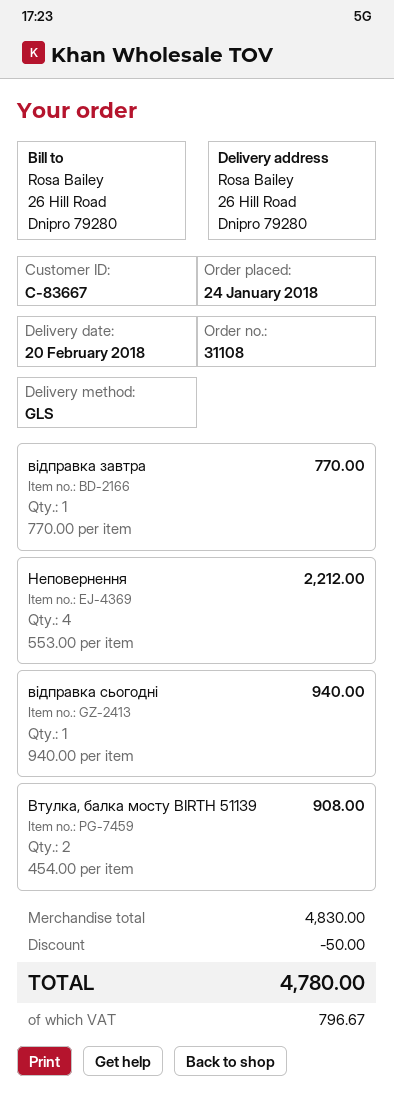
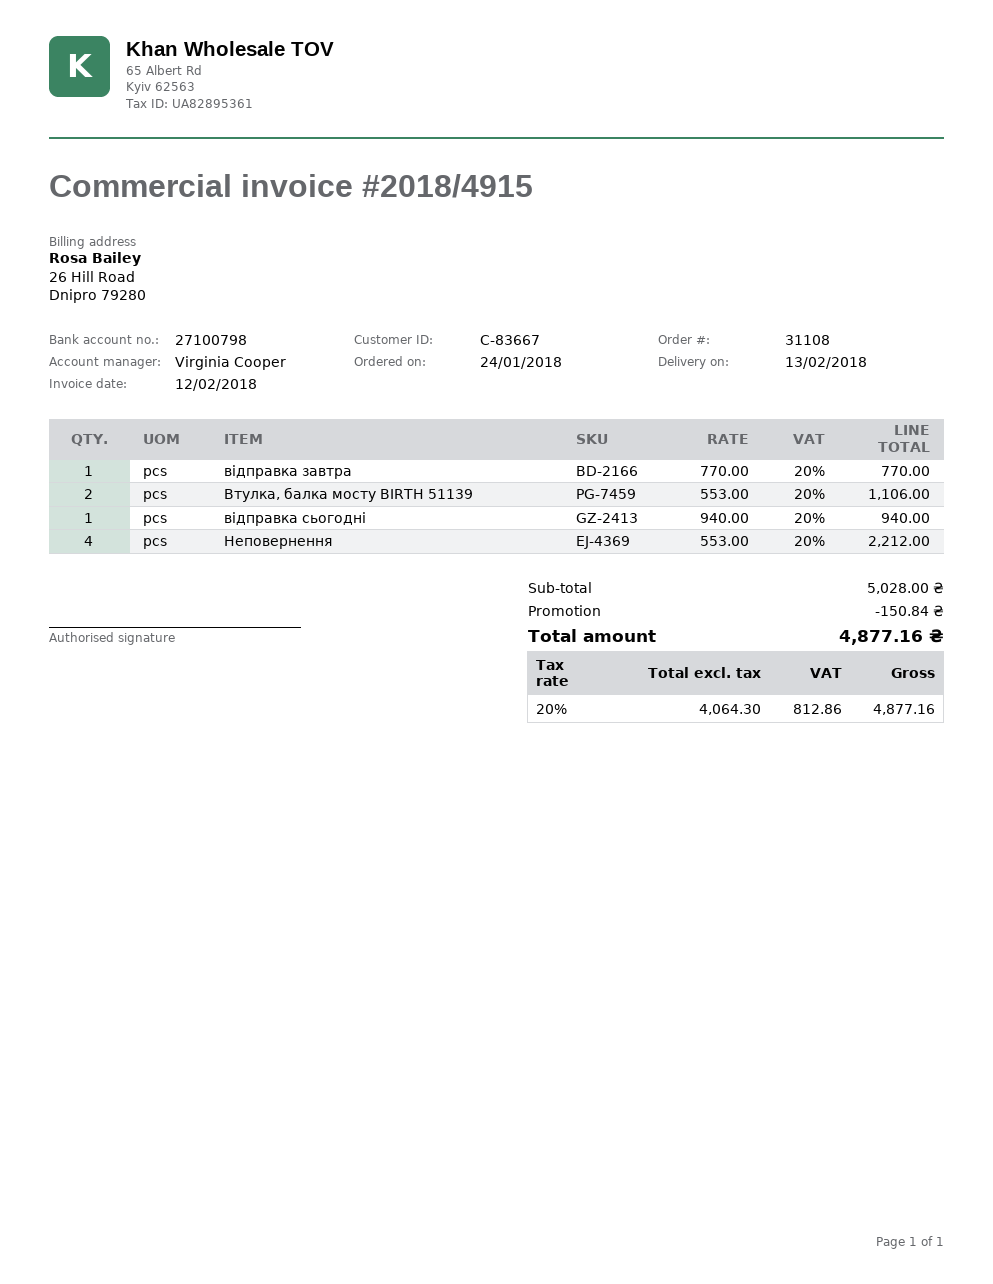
delivery date: 2018-02-20 -> 2018-02-13
Втулка, балка мосту BIRTH 51139: 2 x 454.00 = 908.00 -> 2 x 553.00 = 1106.00
subtotal: 4830.00 -> 5028.00
discount: 50.00 -> 150.84
tax: 796.67 -> 812.86
total: 4780.00 -> 4877.16

